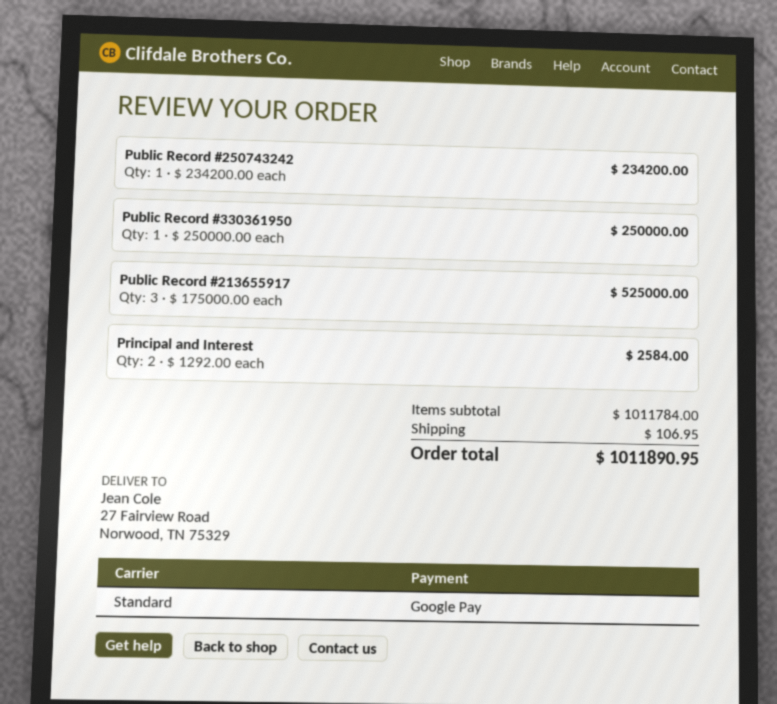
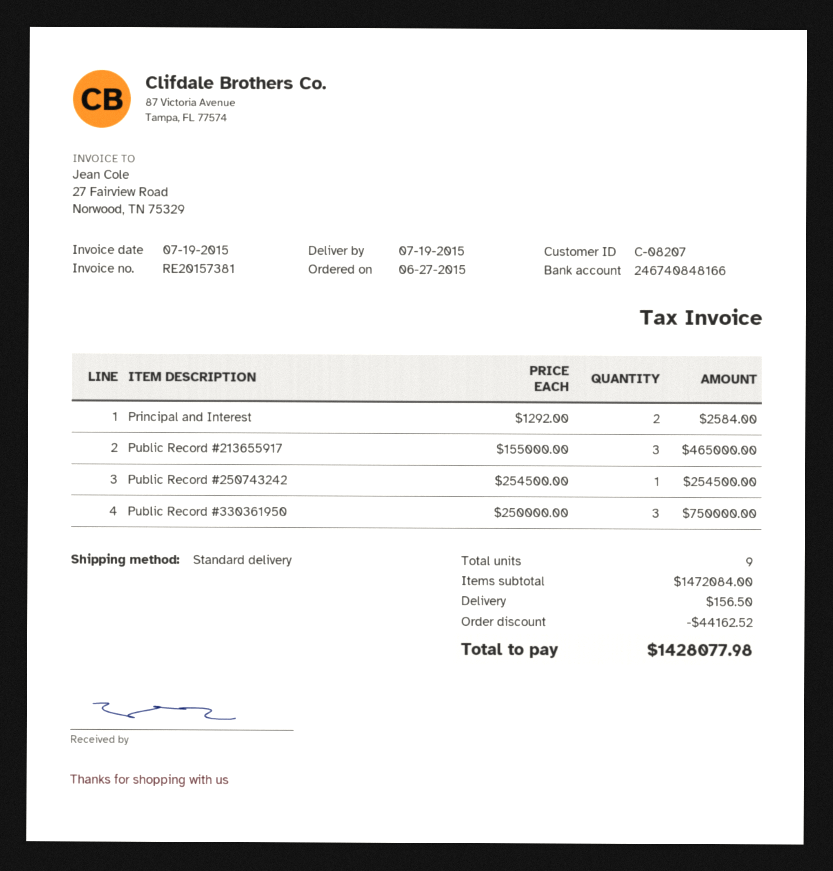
Public Record #250743242: 1 x 234200.00 = 234200.00 -> 1 x 254500.00 = 254500.00
Public Record #330361950: 1 x 250000.00 = 250000.00 -> 3 x 250000.00 = 750000.00
Public Record #213655917: 3 x 175000.00 = 525000.00 -> 3 x 155000.00 = 465000.00
subtotal: 1011784.00 -> 1472084.00
discount: none -> 44162.52
shipping: 106.95 -> 156.50
total: 1011890.95 -> 1428077.98

